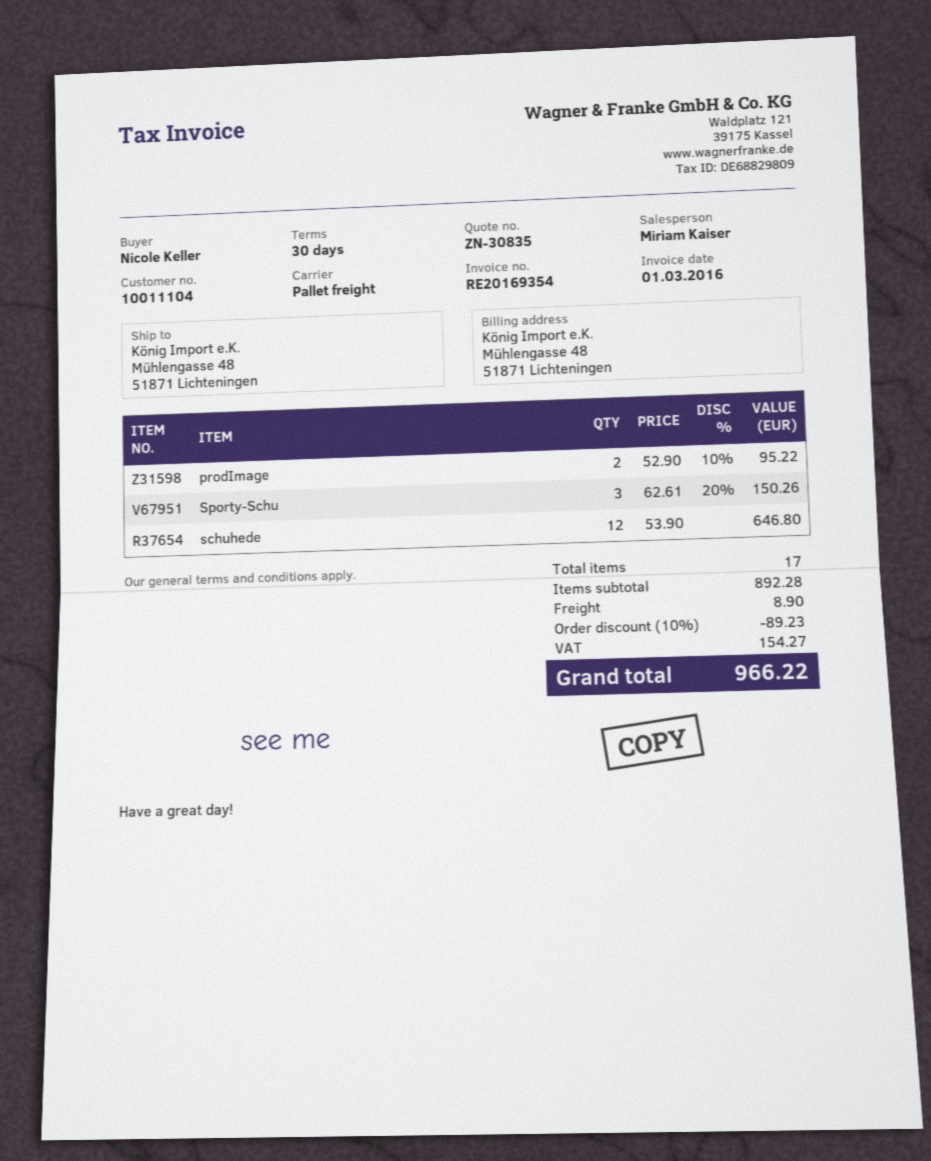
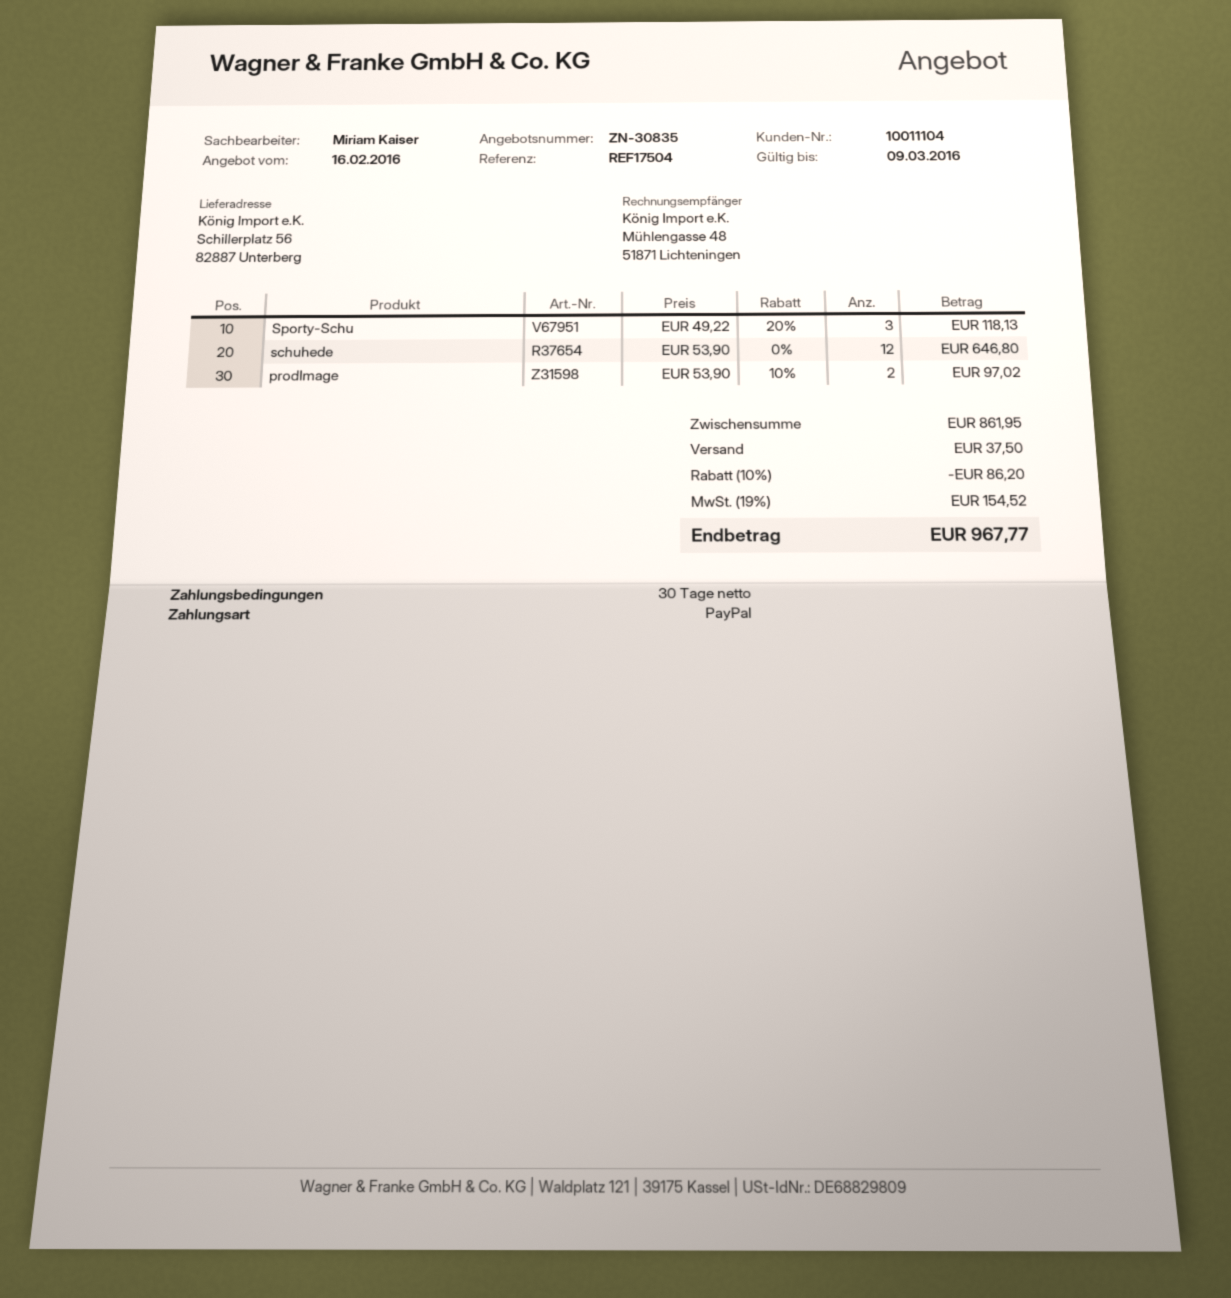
ship to: Mühlengasse 48, 51871 Lichteningen -> Schillerplatz 56, 82887 Unterberg
prodImage: 2 x 52.90 - 10% = 95.22 -> 2 x 53.90 - 10% = 97.02
Sporty-Schu: 3 x 62.61 - 20% = 150.26 -> 3 x 49.22 - 20% = 118.13
subtotal: 892.28 -> 861.95
discount: 10% = 89.23 -> 10% = 86.20
shipping: 8.90 -> 37.50
tax: 154.27 -> 154.52
total: 966.22 -> 967.77

